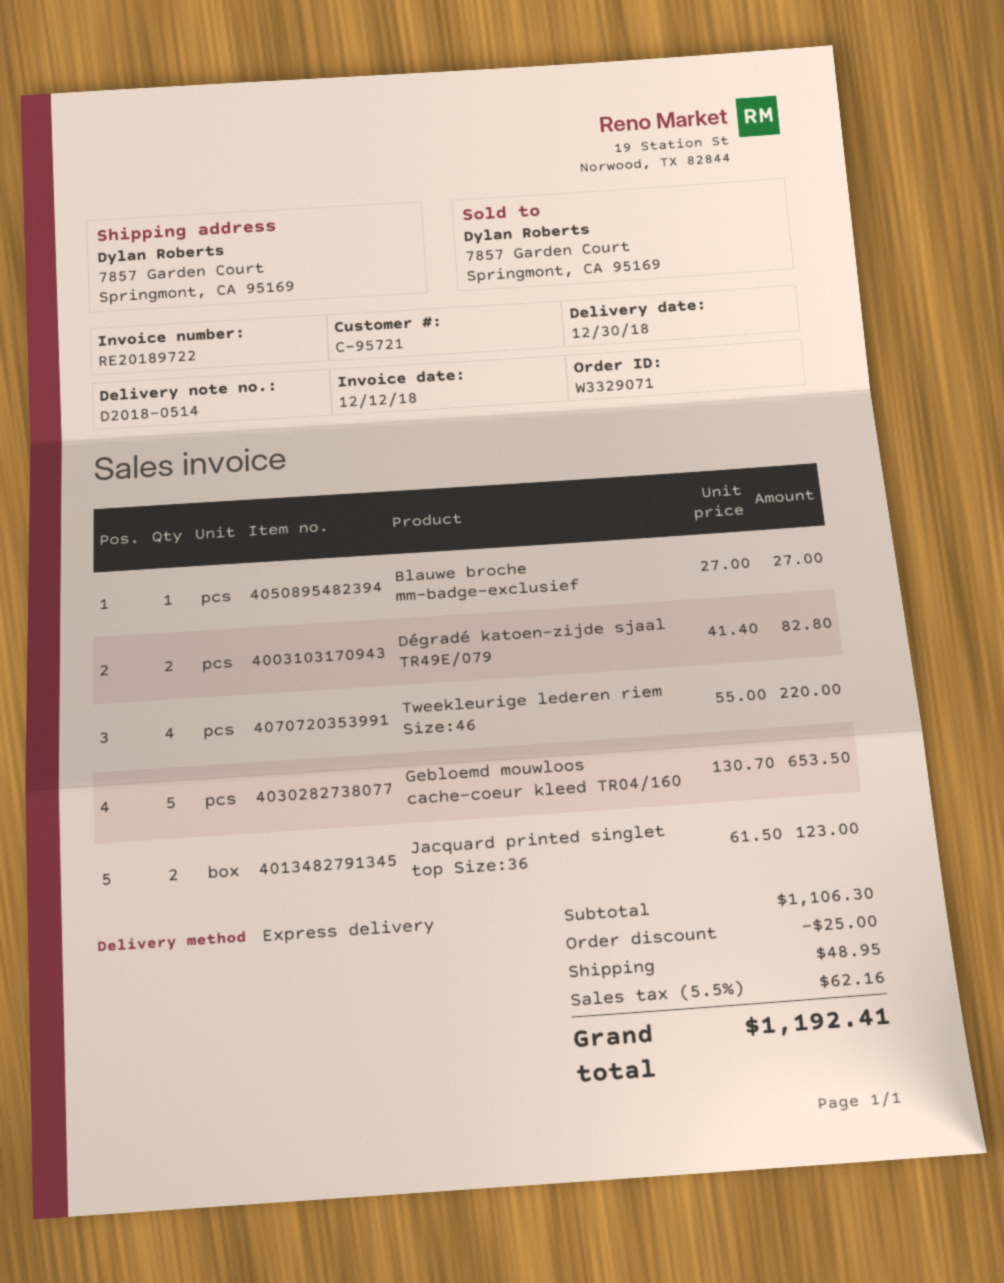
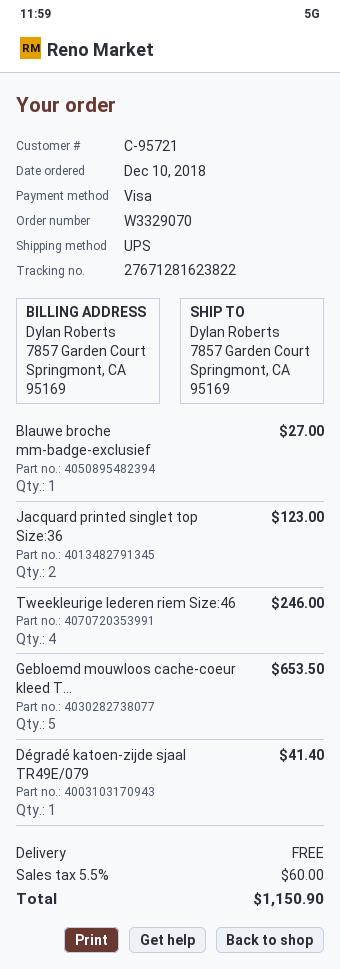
order number: W3329071 -> W3329070
shipping method: express -> UPS
Dégradé katoen-zijde sjaal TR49E/079: 2 for 82.80 -> 1 for 41.40
Tweekleurige lederen riem Size:46: 4 for 220.00 -> 4 for 246.00
discount: 25.00 -> none
shipping: 48.95 -> 0.00
tax: 5.5% = 62.16 -> 5.5% = 60.00
total: 1192.41 -> 1150.90

